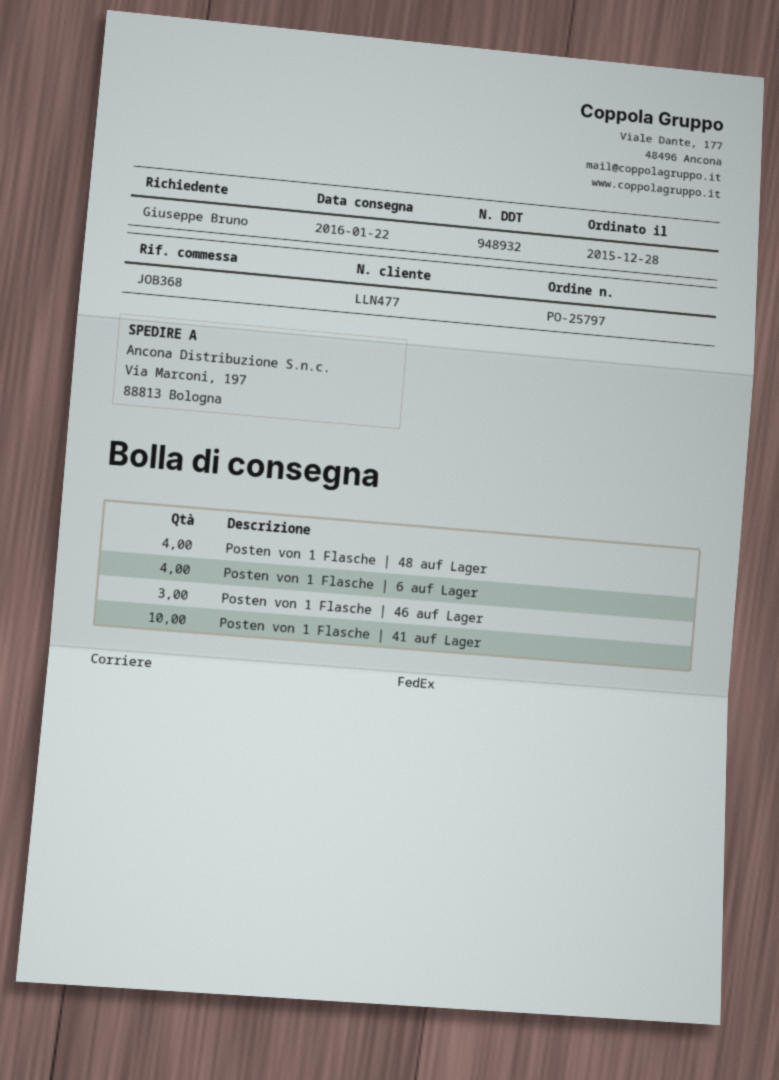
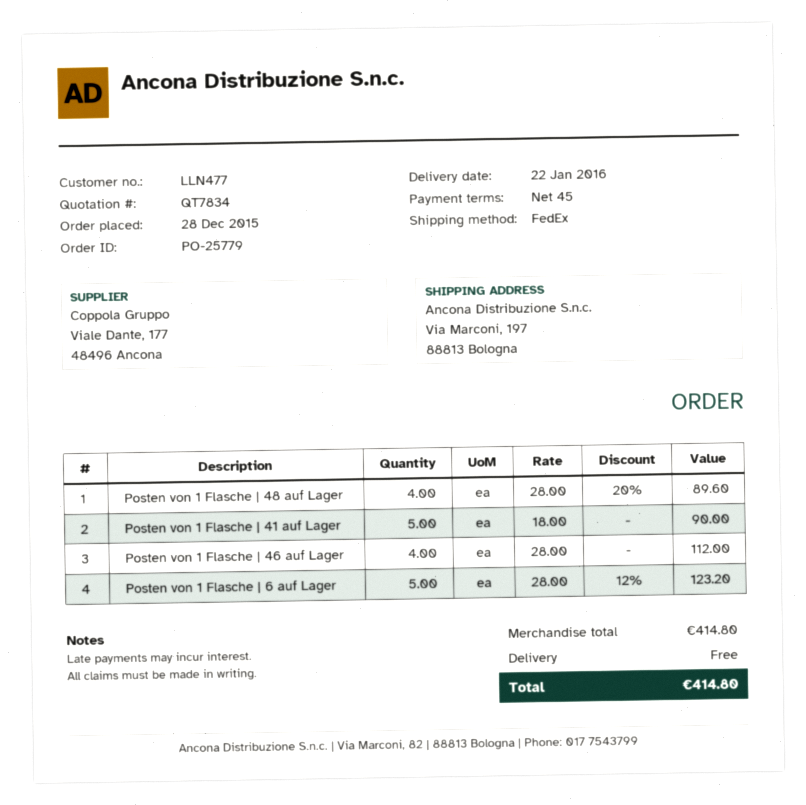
order number: PO-25797 -> PO-25779
Posten von 1 Flasche | 6 auf Lager: 4 -> 5
Posten von 1 Flasche | 46 auf Lager: 3 -> 4
Posten von 1 Flasche | 41 auf Lager: 10 -> 5

